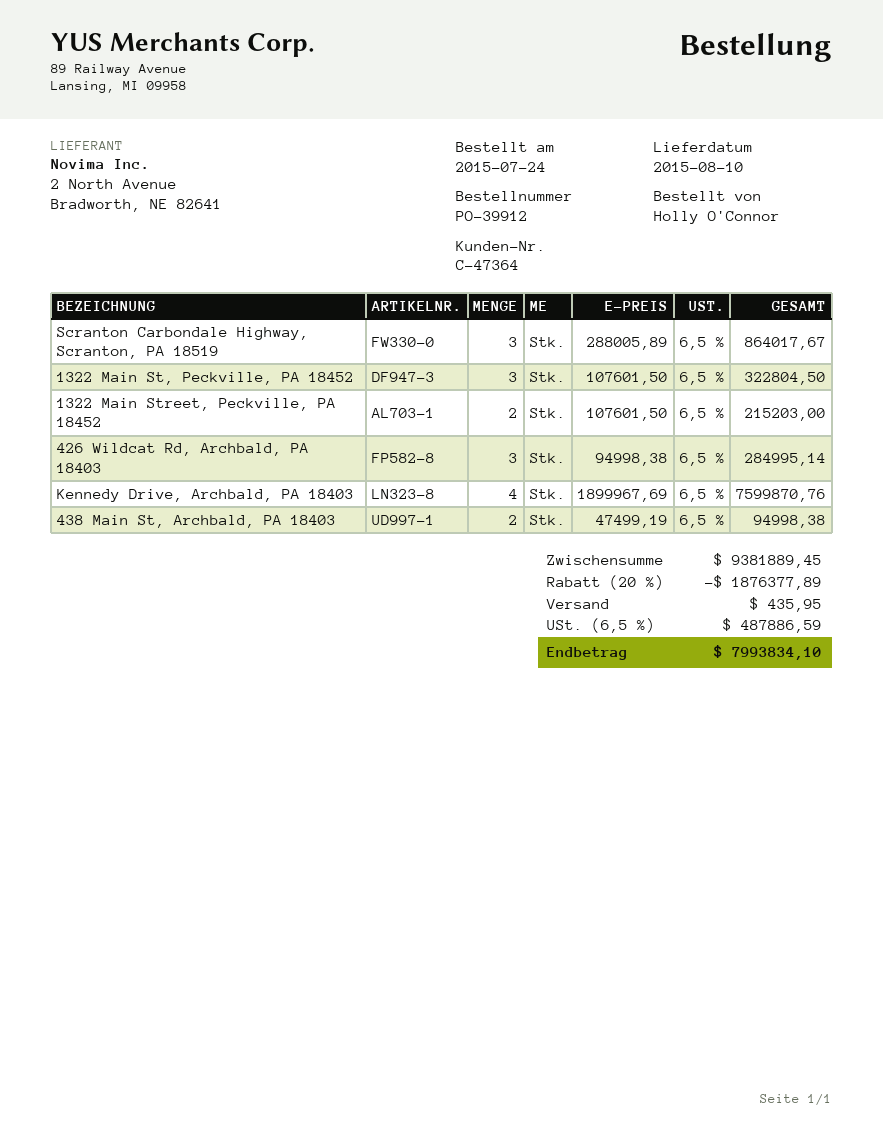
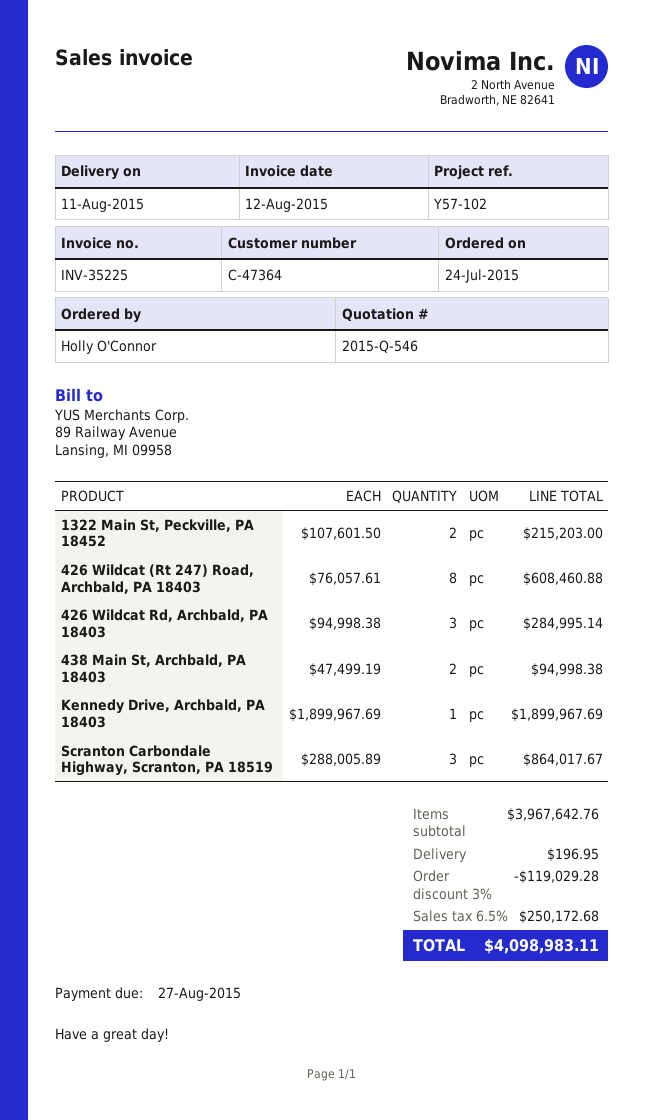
delivery date: 2015-08-10 -> 2015-08-11
1322 Main St, Peckville, PA 18452: 3 x 107601.50 = 322804.50 -> 2 x 107601.50 = 215203.00
1322 Main Street, Peckville, PA 18452: 2 x 107601.50 = 215203.00 -> none
Kennedy Drive, Archbald, PA 18403: 4 x 1899967.69 = 7599870.76 -> 1 x 1899967.69 = 1899967.69
426 Wildcat (Rt 247) Road, Archbald, PA 18403: none -> 8 x 76057.61 = 608460.88
subtotal: 9381889.45 -> 3967642.76
discount: 20% = 1876377.89 -> 3% = 119029.28
shipping: 435.95 -> 196.95
tax: 6.5% = 487886.59 -> 6.5% = 250172.68
total: 7993834.10 -> 4098983.11

